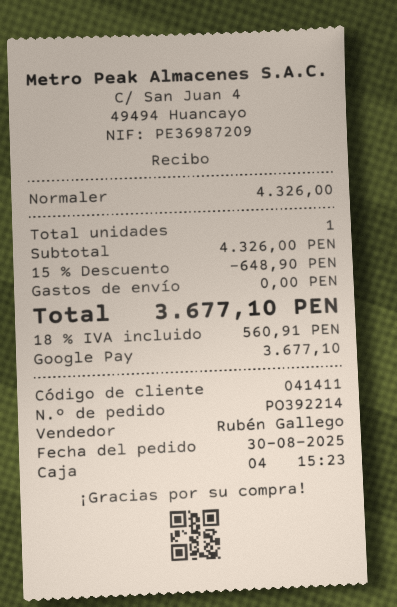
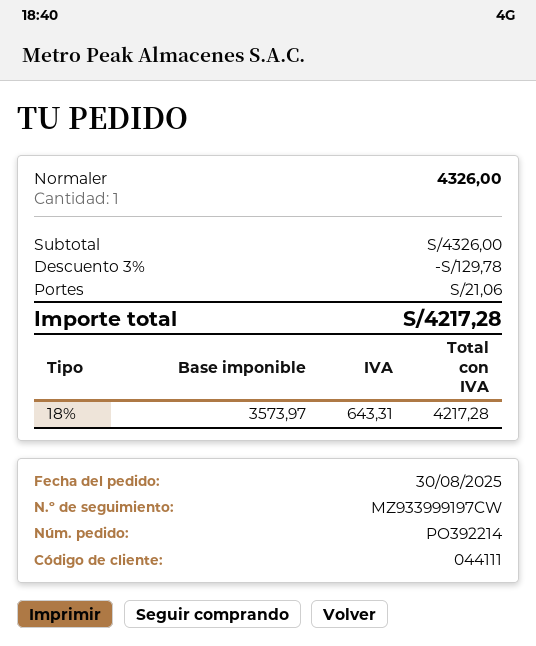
customer number: 041411 -> 044111
discount: 15% = 648.90 -> 3% = 129.78
shipping: 0.00 -> 21.06
tax: 18% = 560.91 -> 18% = 643.31
total: 3677.10 -> 4217.28

